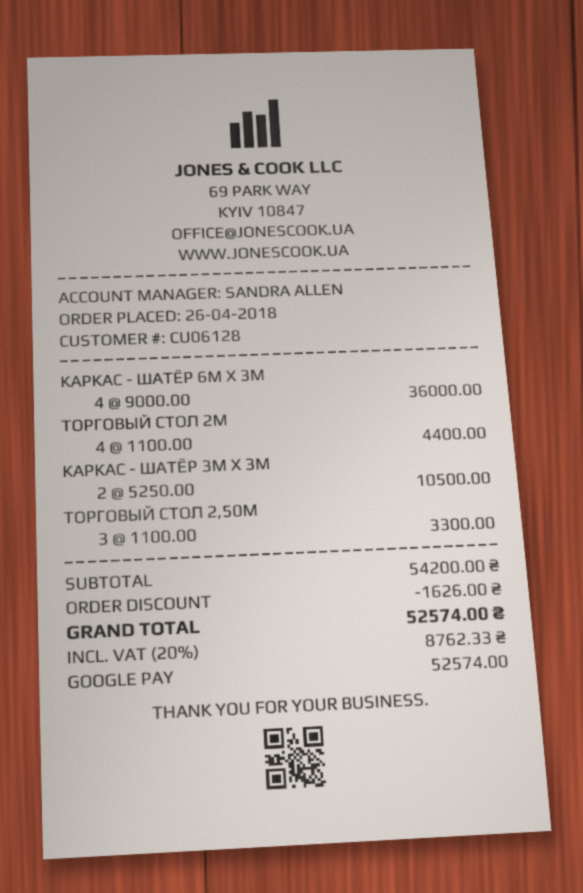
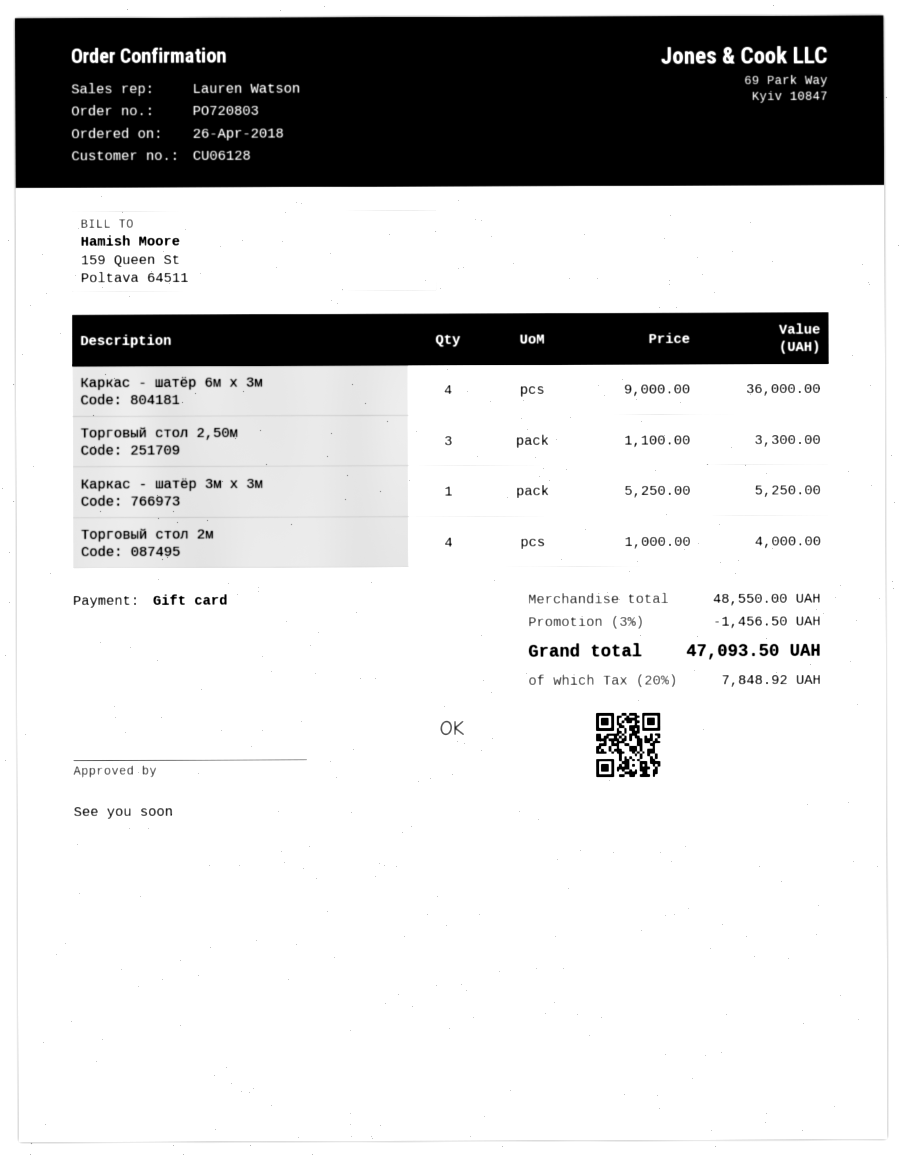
sales rep: SANDRA ALLEN -> Lauren Watson
payment method: Google Pay -> gift card
ТОРГОВЫЙ СТОЛ 2М: 4 x 1100.00 = 4400.00 -> 4 x 1000.00 = 4000.00
КАРКАС - ШАТЁР 3М Х 3М: 2 x 5250.00 = 10500.00 -> 1 x 5250.00 = 5250.00
subtotal: 54200.00 -> 48550.00
discount: 1626.00 -> 1456.50
tax: 20% = 8762.33 -> 20% = 7848.92
total: 52574.00 -> 47093.50

